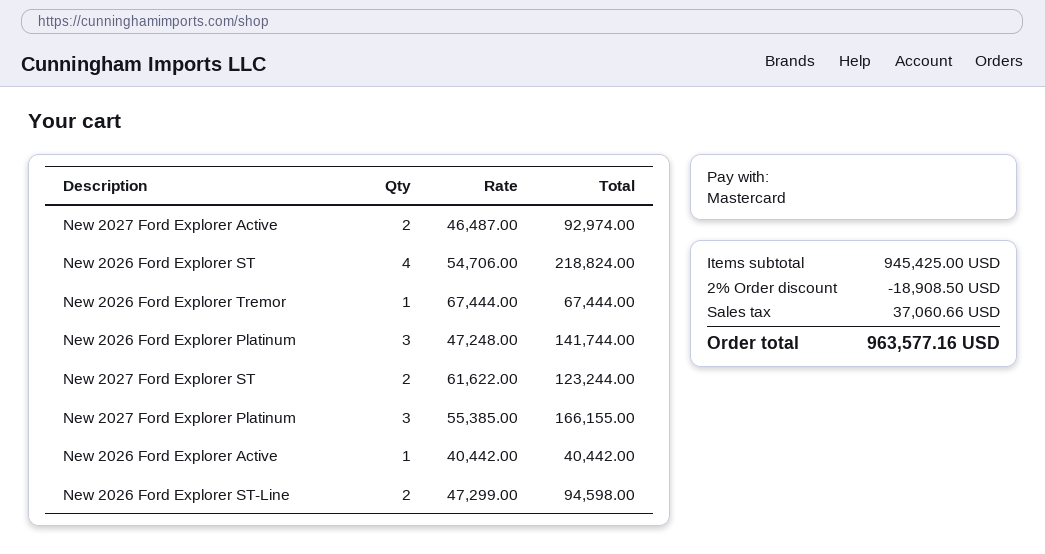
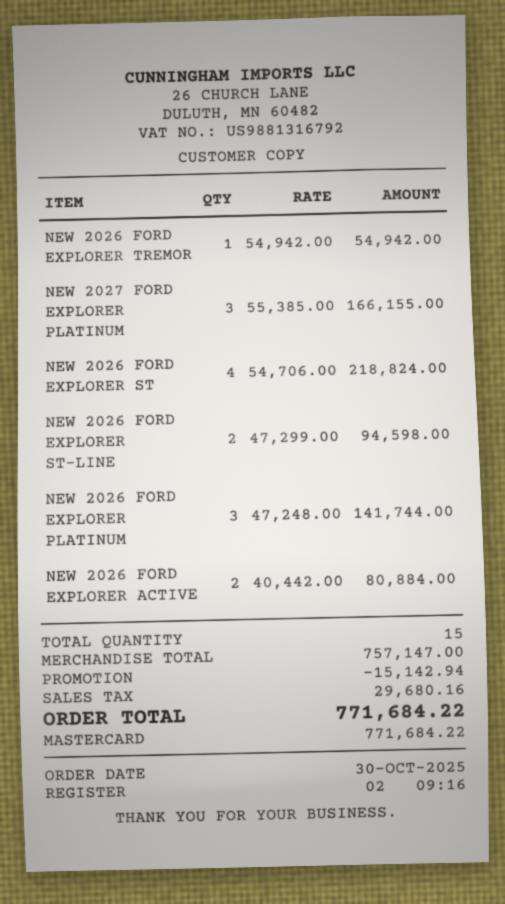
New 2027 Ford Explorer Active: 2 x 46487.00 = 92974.00 -> none
New 2026 Ford Explorer Tremor: 1 x 67444.00 = 67444.00 -> 1 x 54942.00 = 54942.00
New 2027 Ford Explorer ST: 2 x 61622.00 = 123244.00 -> none
New 2026 Ford Explorer Active: 1 x 40442.00 = 40442.00 -> 2 x 40442.00 = 80884.00
subtotal: 945425.00 -> 757147.00
discount: 18908.50 -> 15142.94
tax: 37060.66 -> 29680.16
total: 963577.16 -> 771684.22

